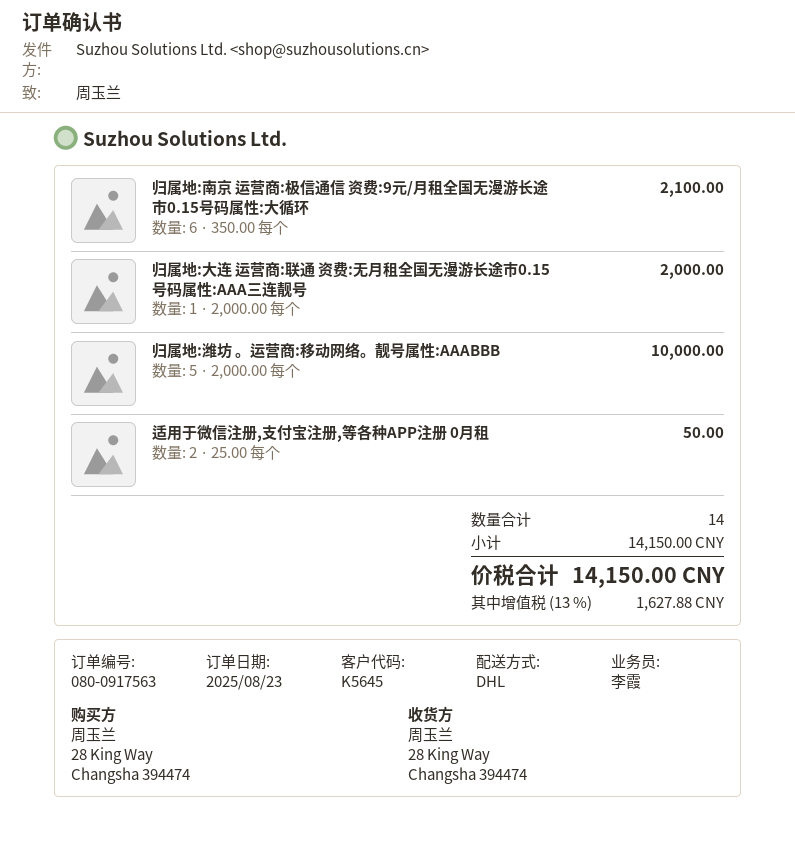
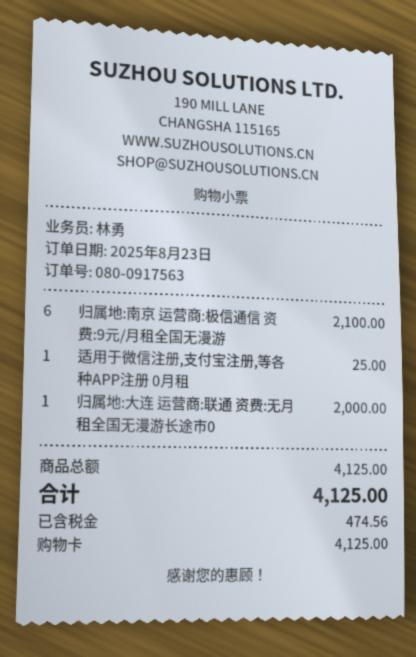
sales rep: 李霞 -> 林勇
归属地:潍坊 。运营商:移动网络。靓号属性:AAABBB: 5 for 10000.00 -> none
适用于微信注册,支付宝注册,等各种APP注册 0月租: 2 for 50.00 -> 1 for 25.00
subtotal: 14150.00 -> 4125.00
tax: 1627.88 -> 474.56
total: 14150.00 -> 4125.00

